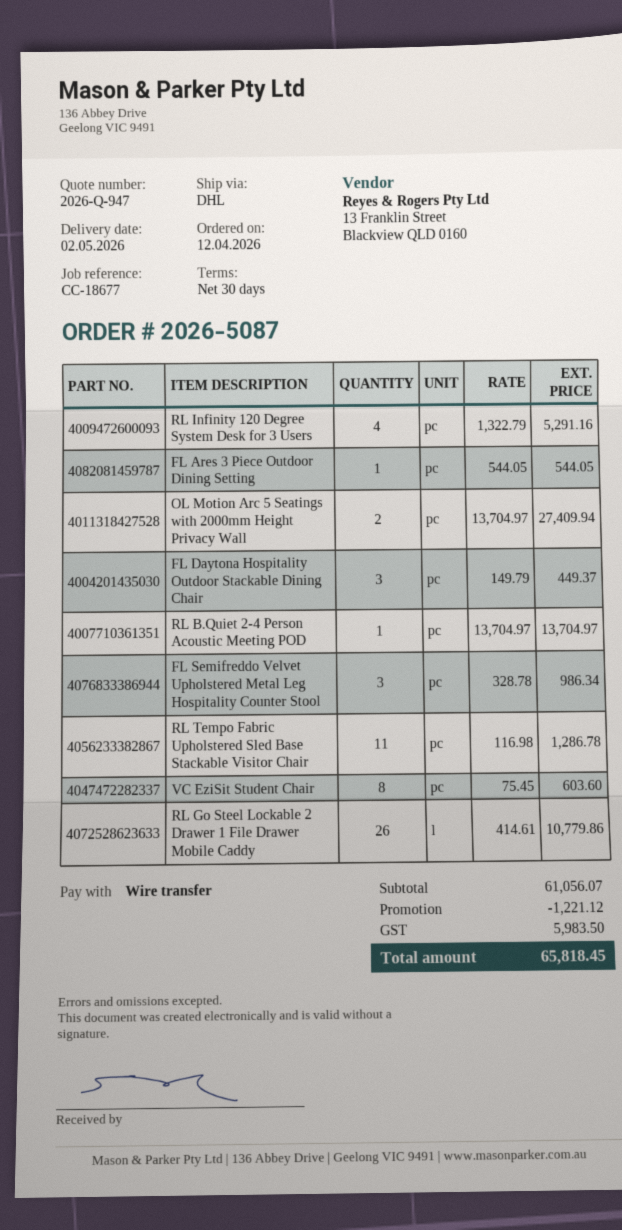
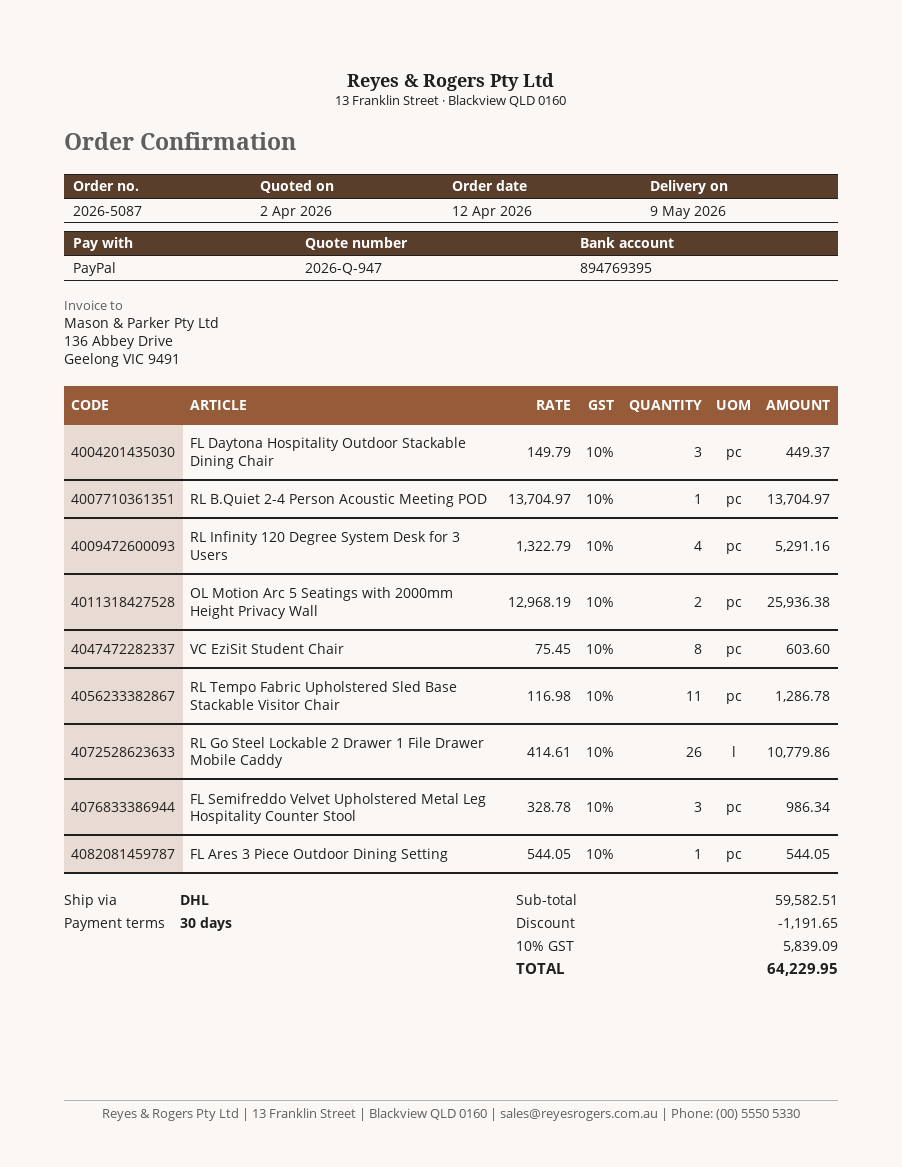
delivery date: 2026-05-02 -> 2026-05-09
payment method: bank transfer -> PayPal
OL Motion Arc 5 Seatings with 2000mm Height Privacy Wall: 2 x 13704.97 = 27409.94 -> 2 x 12968.19 = 25936.38
subtotal: 61056.07 -> 59582.51
discount: 1221.12 -> 1191.65
tax: 5983.50 -> 5839.09
total: 65818.45 -> 64229.95

